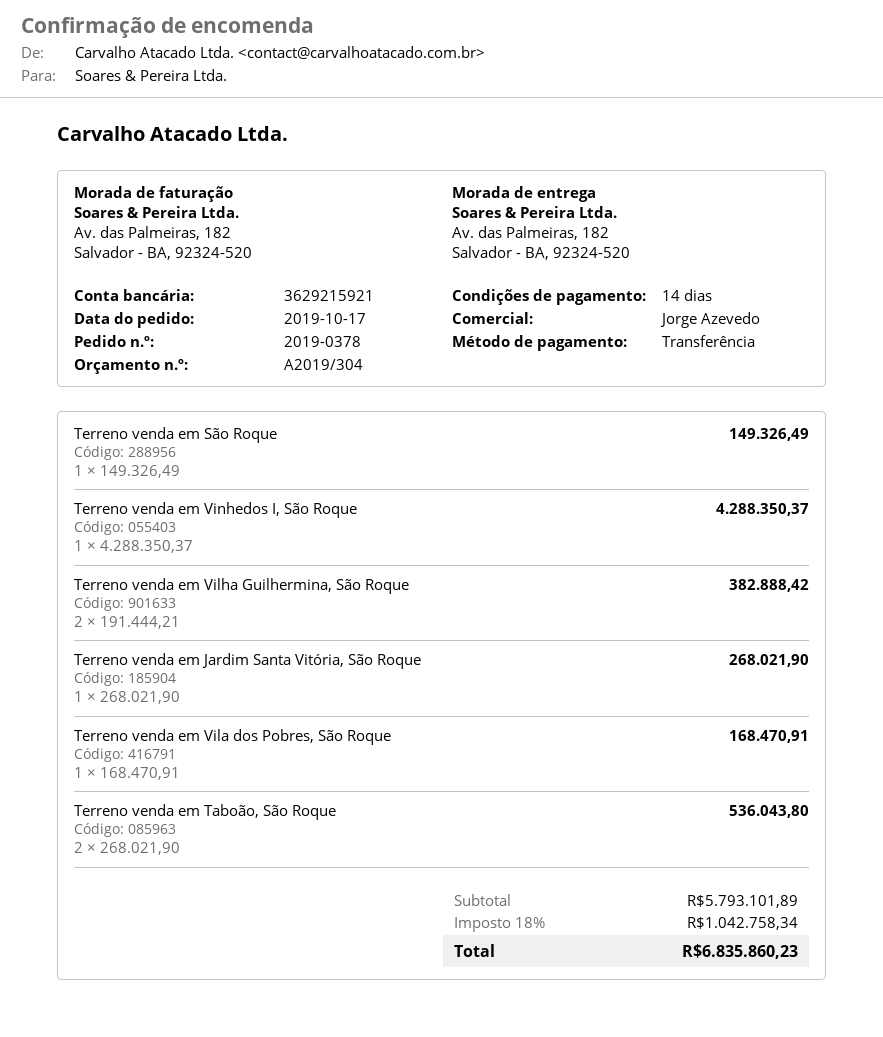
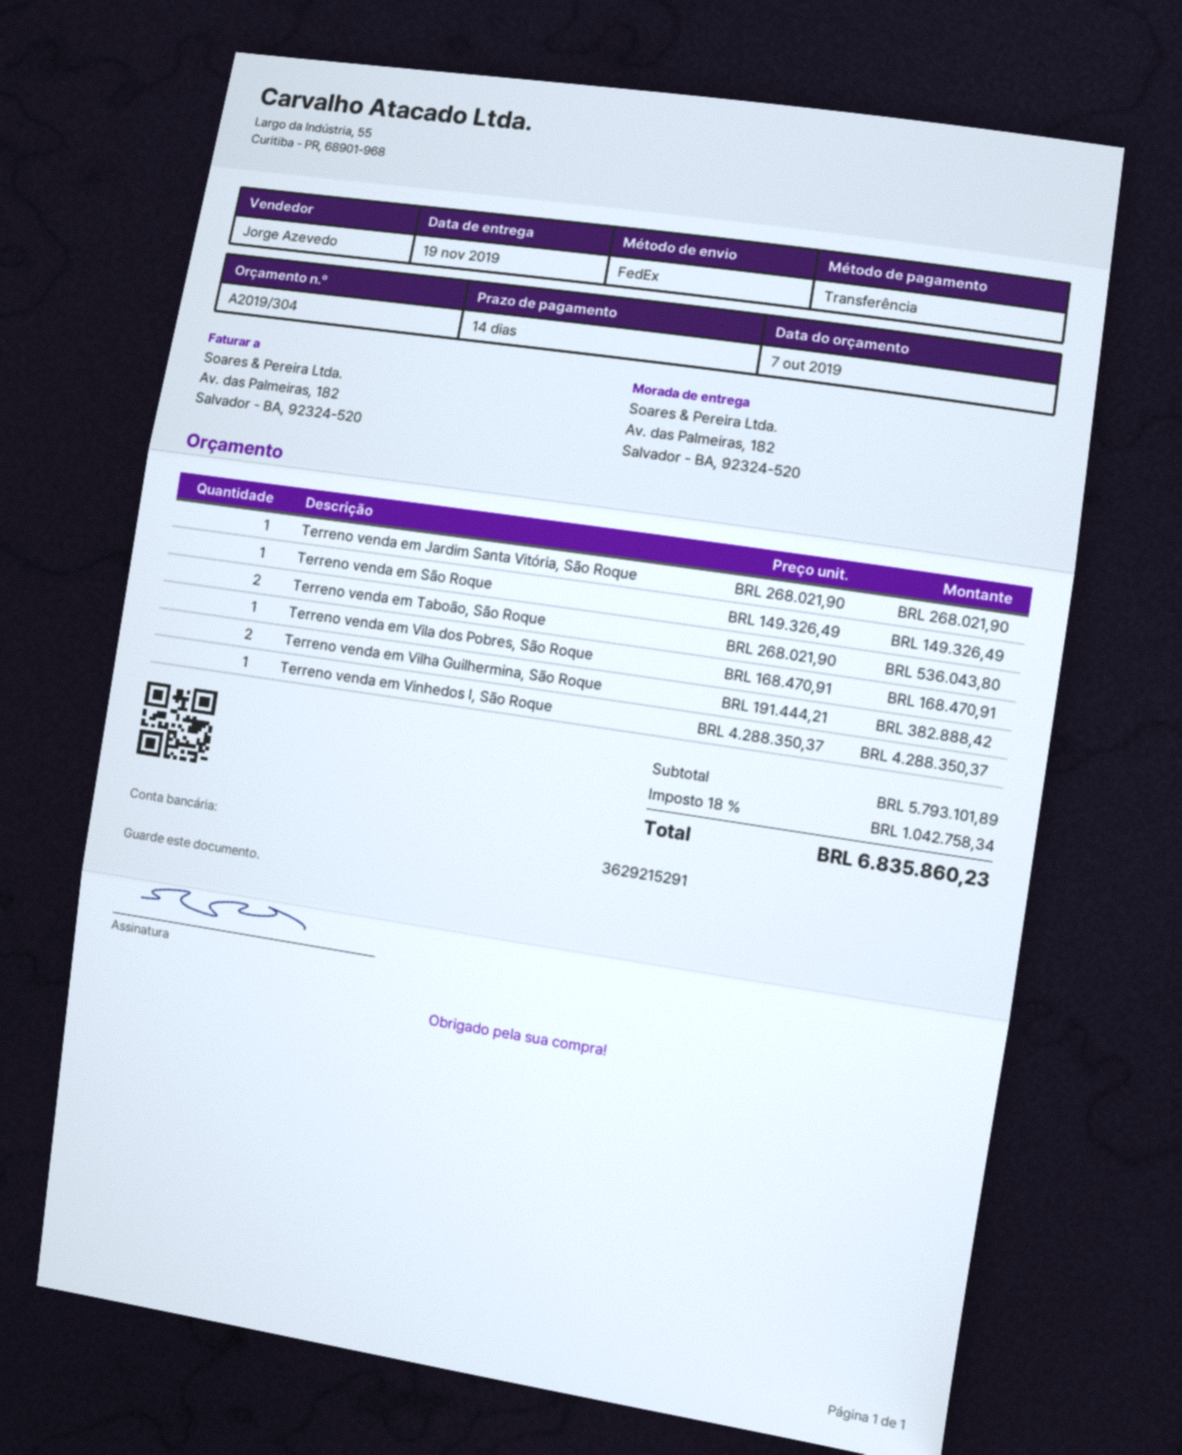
bank account: 3629215921 -> 3629215291

